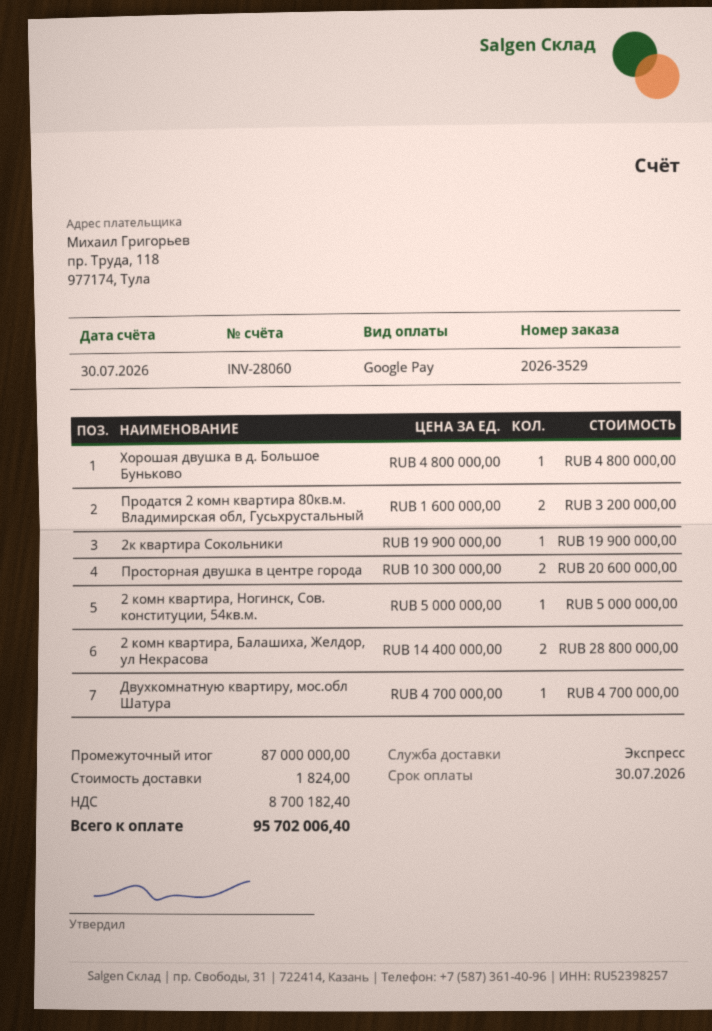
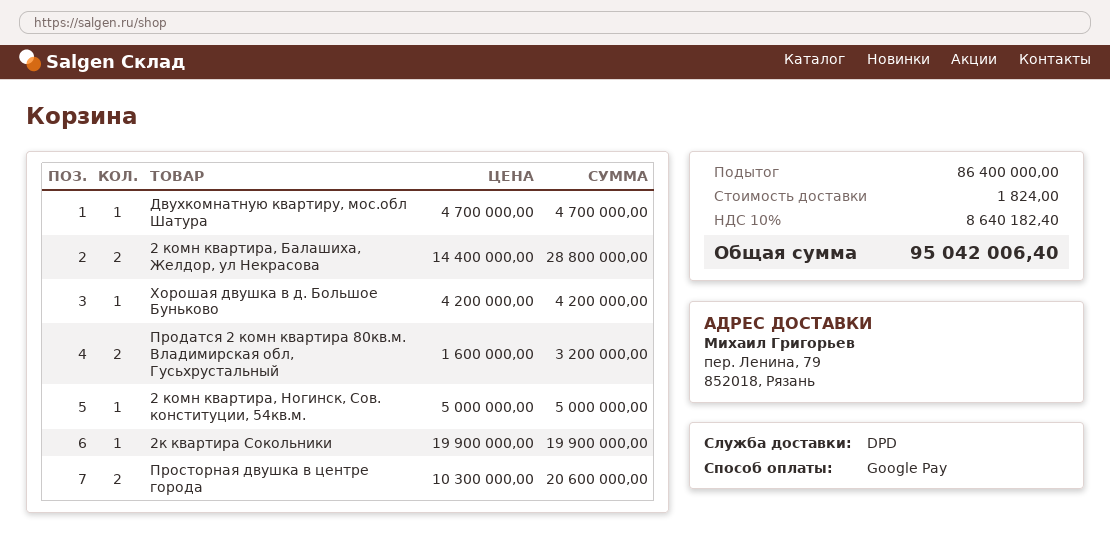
shipping method: express -> DPD
Хорошая двушка в д. Большое Буньково: 1 x 4800000.00 = 4800000.00 -> 1 x 4200000.00 = 4200000.00
subtotal: 87000000.00 -> 86400000.00
tax: 8700182.40 -> 8640182.40
total: 95702006.40 -> 95042006.40

